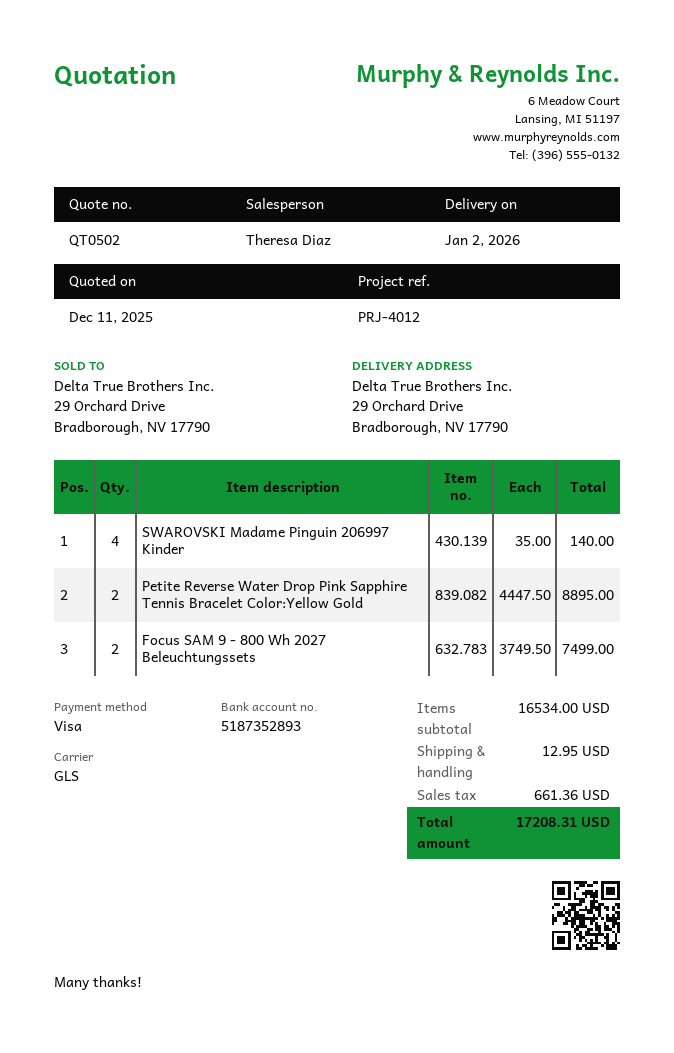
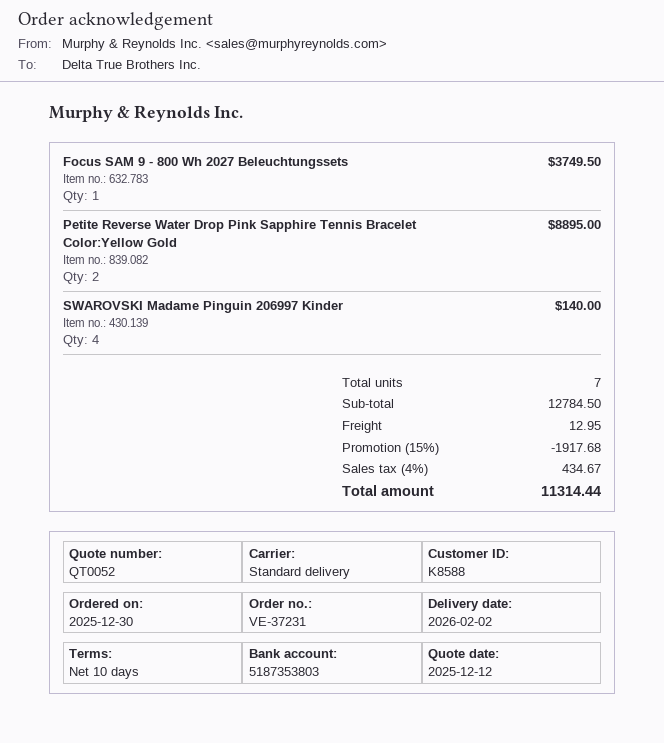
quote number: QT0502 -> QT0052
quote date: 2025-12-11 -> 2025-12-12
delivery date: 2026-01-02 -> 2026-02-02
bank account: 5187352893 -> 5187353803
shipping method: GLS -> standard
Focus SAM 9 - 800 Wh 2027 Beleuchtungssets: 2 for 7499.00 -> 1 for 3749.50
subtotal: 16534.00 -> 12784.50
discount: none -> 15% = 1917.68
tax: 661.36 -> 434.67
total: 17208.31 -> 11314.44

